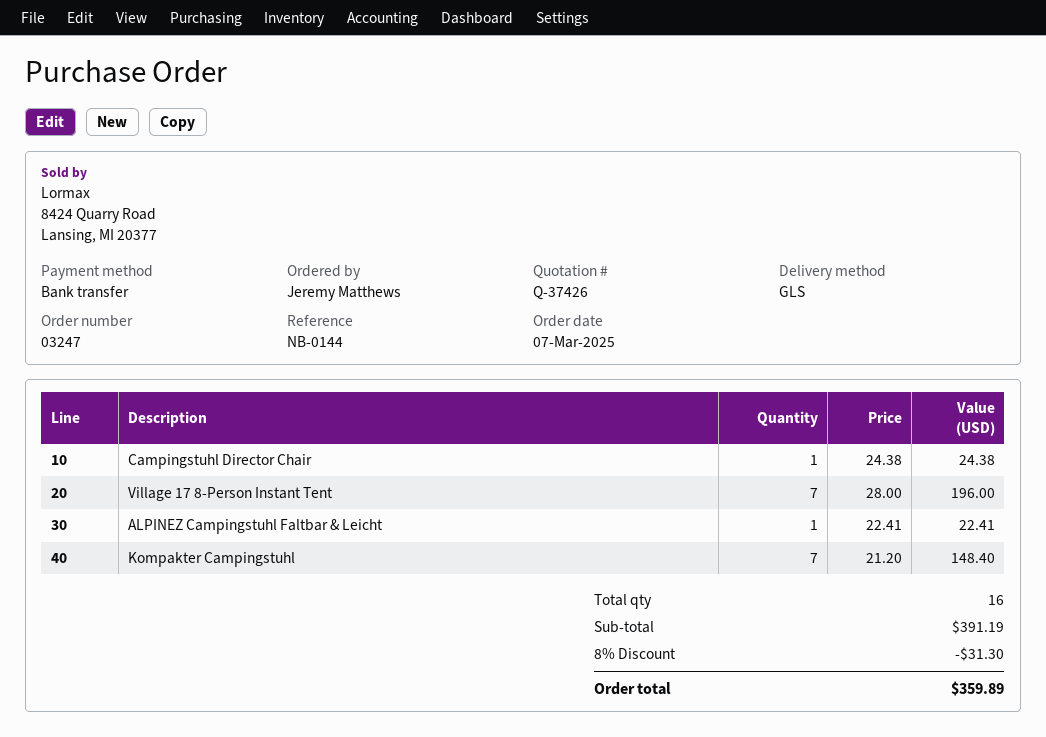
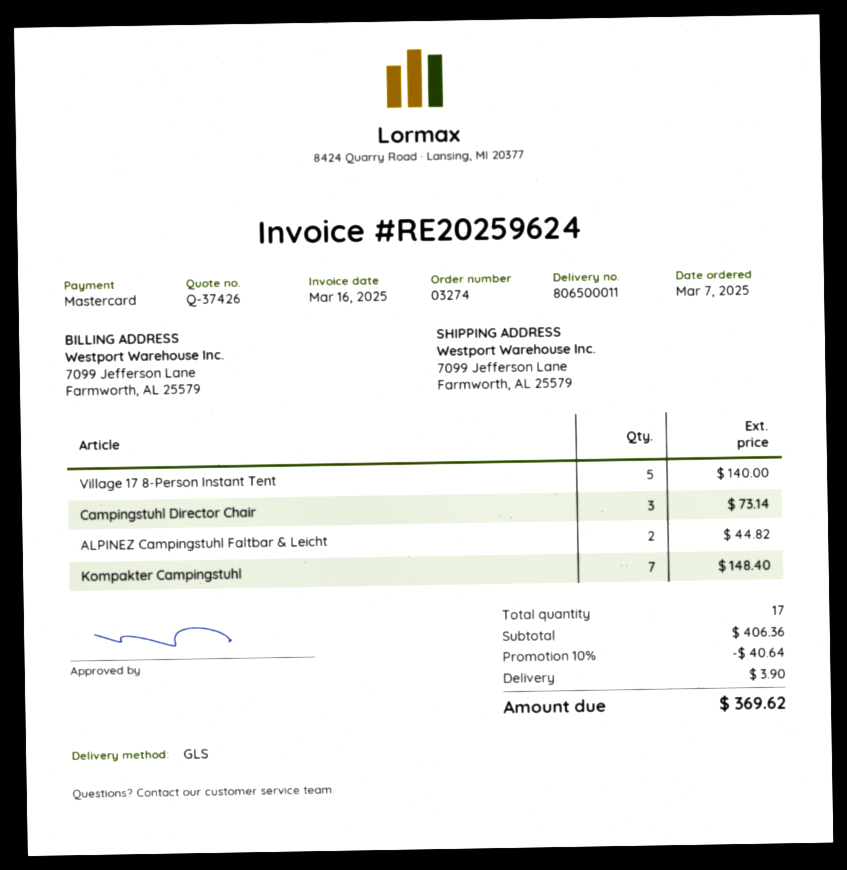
order number: 03247 -> 03274
payment method: bank transfer -> Mastercard
Campingstuhl Director Chair: 1 for 24.38 -> 3 for 73.14
Village 17 8-Person Instant Tent: 7 for 196.00 -> 5 for 140.00
ALPINEZ Campingstuhl Faltbar & Leicht: 1 for 22.41 -> 2 for 44.82
total quantity: 16 -> 17
subtotal: 391.19 -> 406.36
discount: 8% = 31.30 -> 10% = 40.64
shipping: none -> 3.90
total: 359.89 -> 369.62

